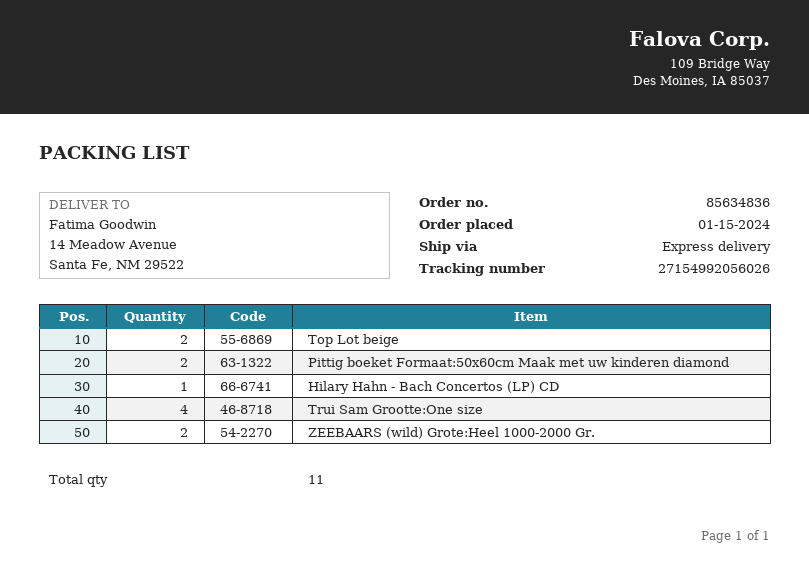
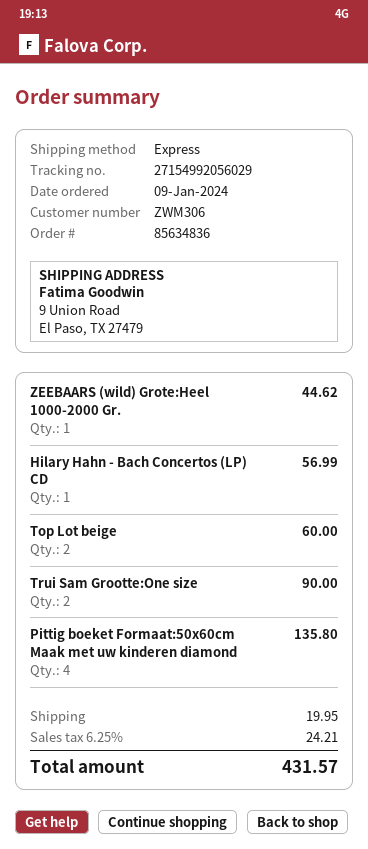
order date: 2024-01-15 -> 2024-01-09
tracking number: 27154992056026 -> 27154992056029
ship to: 14 Meadow Avenue, Santa Fe, NM 29522 -> 9 Union Road, El Paso, TX 27479
Pittig boeket Formaat:50x60cm Maak met uw kinderen diamond: 2 -> 4
Trui Sam Grootte:One size: 4 -> 2
ZEEBAARS (wild) Grote:Heel 1000-2000 Gr.: 2 -> 1

